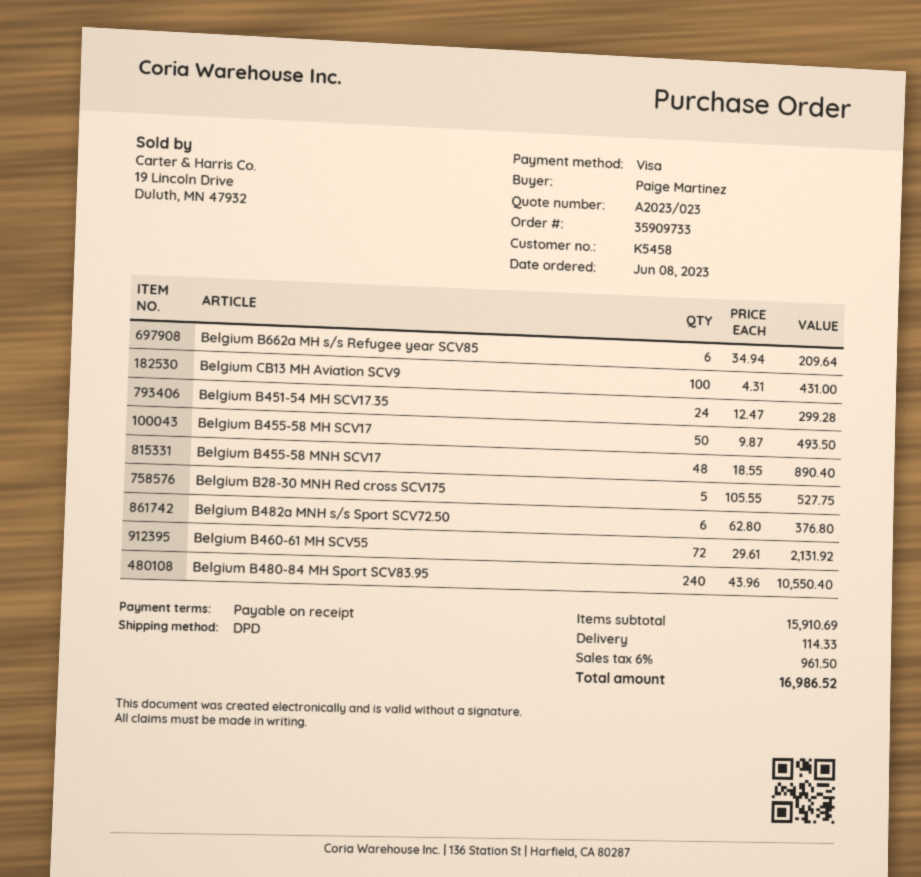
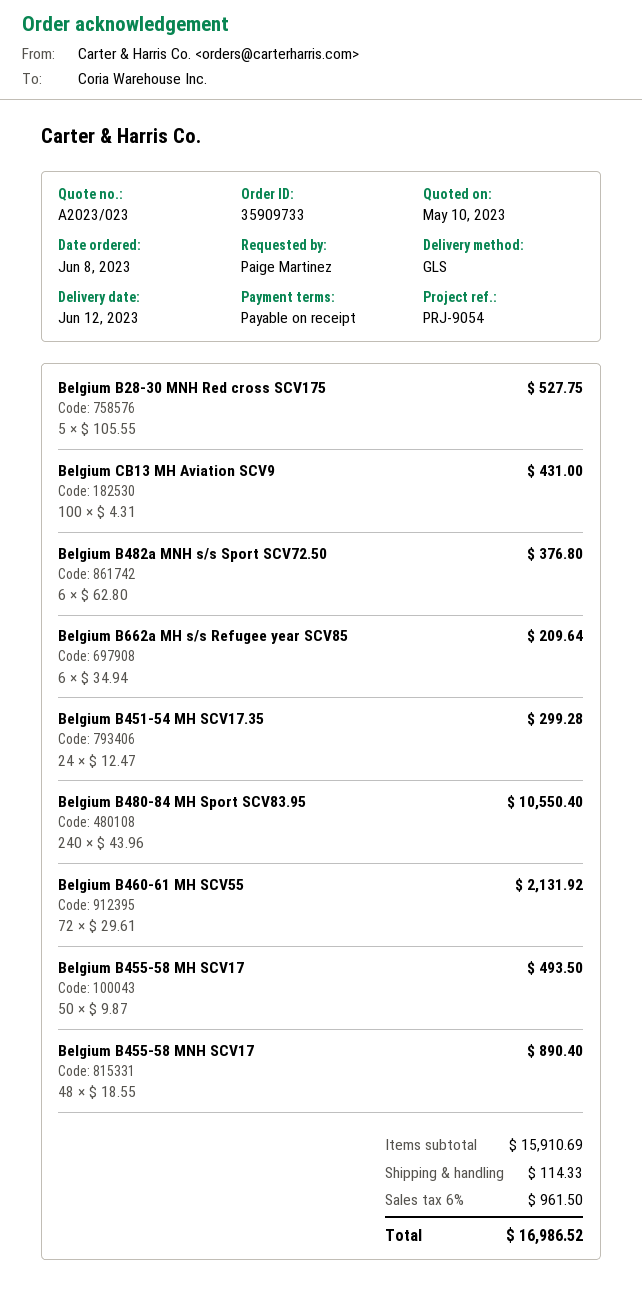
shipping method: DPD -> GLS

